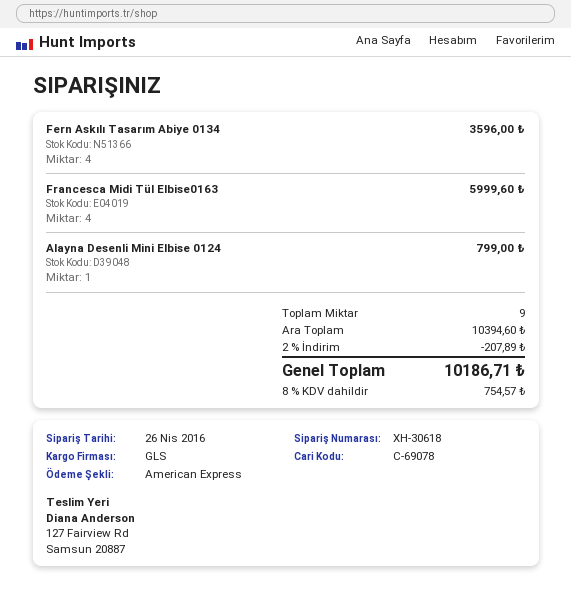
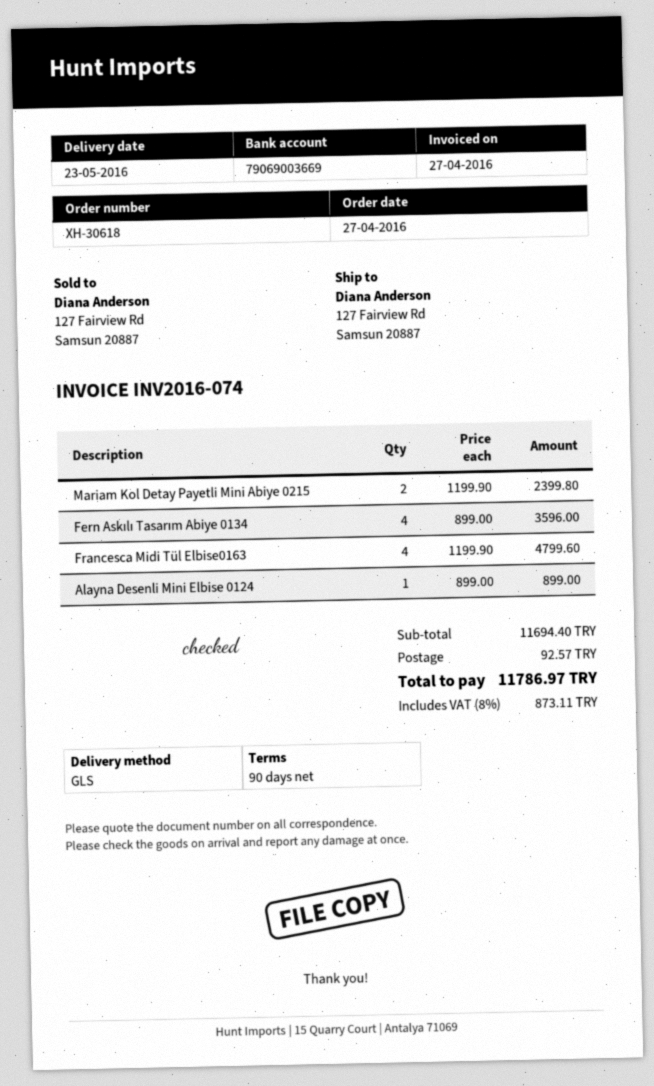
order date: 2016-04-26 -> 2016-04-27
Francesca Midi Tül Elbise0163: 4 for 5999.60 -> 4 for 4799.60
Alayna Desenli Mini Elbise 0124: 1 for 799.00 -> 1 for 899.00
Mariam Kol Detay Payetli Mini Abiye 0215: none -> 2 for 2399.80
subtotal: 10394.60 -> 11694.40
discount: 2% = 207.89 -> none
shipping: none -> 92.57
tax: 8% = 754.57 -> 8% = 873.11
total: 10186.71 -> 11786.97

